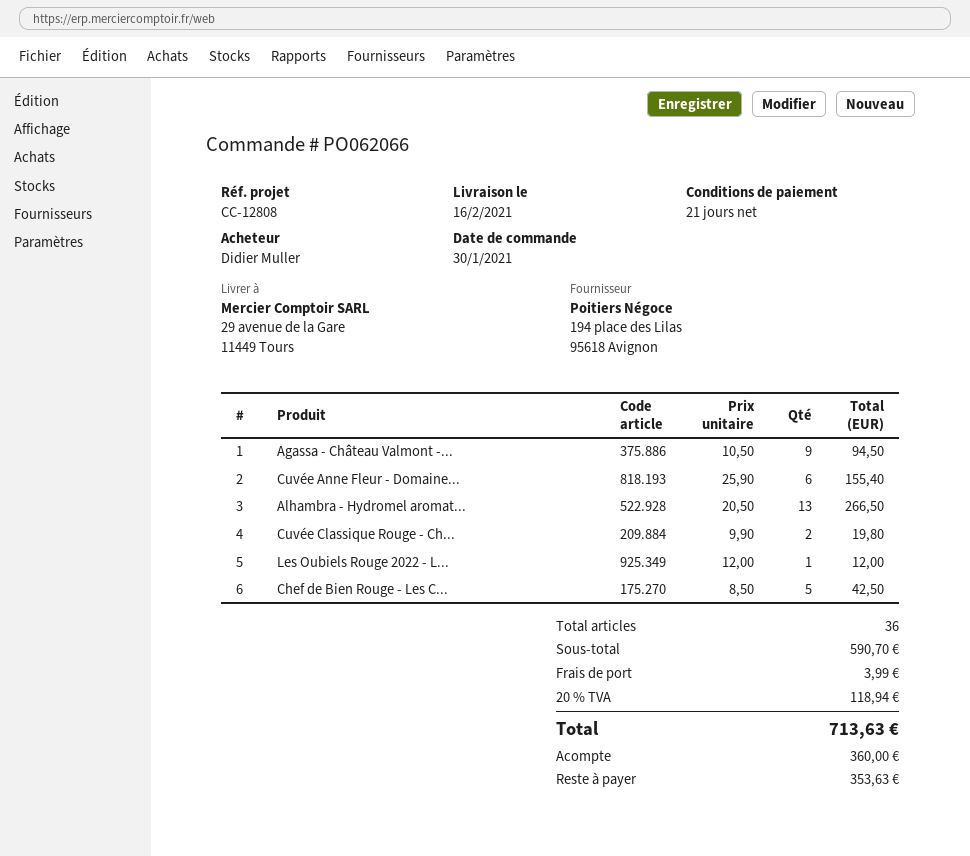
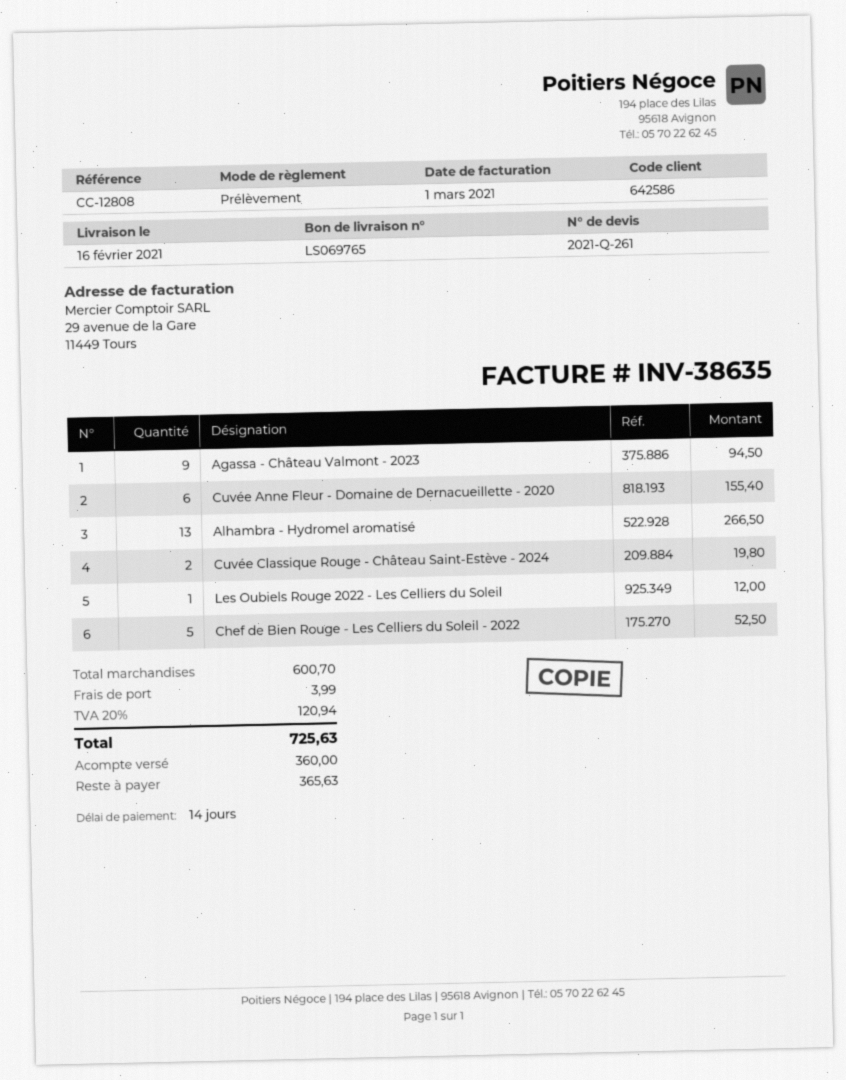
payment terms: 21 days -> 14 days
Chef de Bien Rouge - Les C...: 5 for 42.50 -> 5 for 52.50
subtotal: 590.70 -> 600.70
tax: 20% = 118.94 -> 20% = 120.94
total: 713.63 -> 725.63
balance: 353.63 -> 365.63

